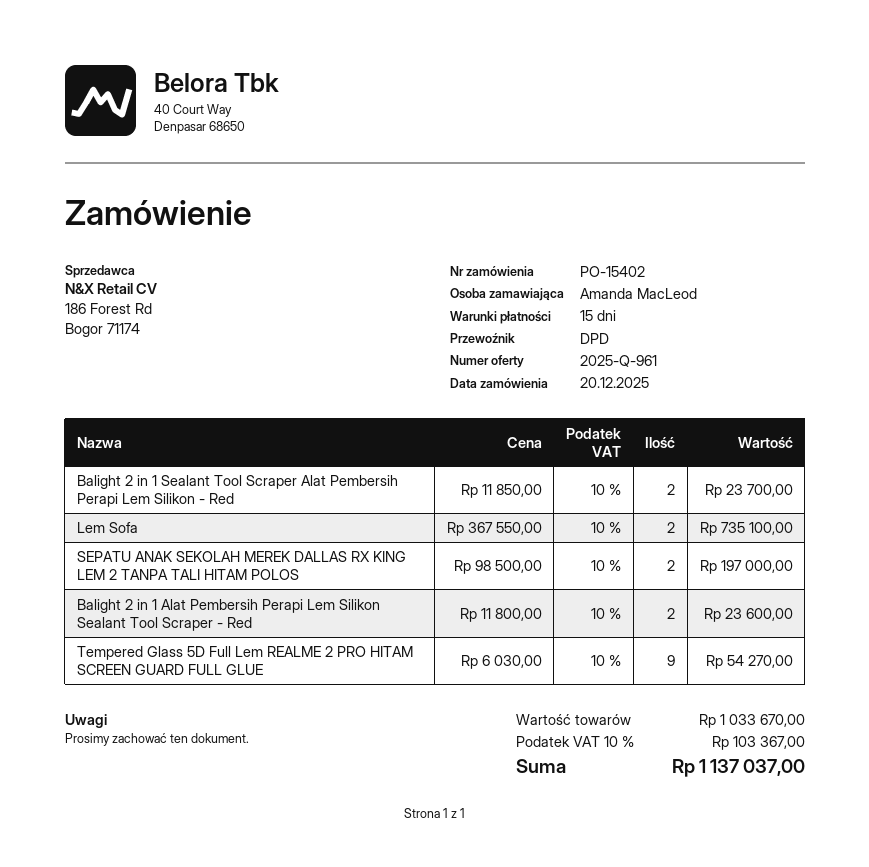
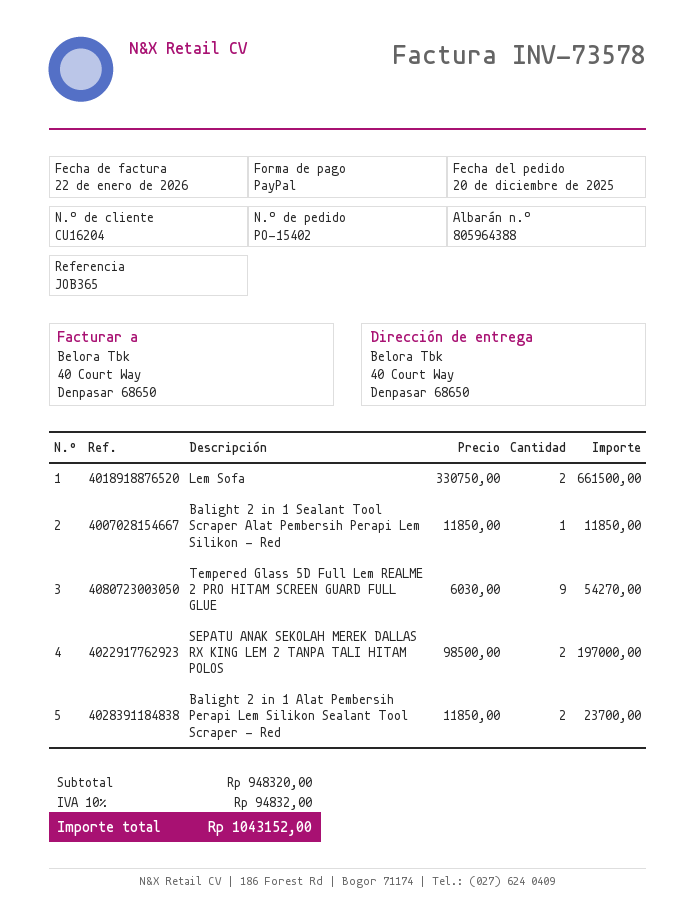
Balight 2 in 1 Sealant Tool Scraper Alat Pembersih Perapi Lem Silikon - Red: 2 x 11850.00 = 23700.00 -> 1 x 11850.00 = 11850.00
Lem Sofa: 2 x 367550.00 = 735100.00 -> 2 x 330750.00 = 661500.00
Balight 2 in 1 Alat Pembersih Perapi Lem Silikon Sealant Tool Scraper - Red: 2 x 11800.00 = 23600.00 -> 2 x 11850.00 = 23700.00
subtotal: 1033670.00 -> 948320.00
tax: 10% = 103367.00 -> 10% = 94832.00
total: 1137037.00 -> 1043152.00

